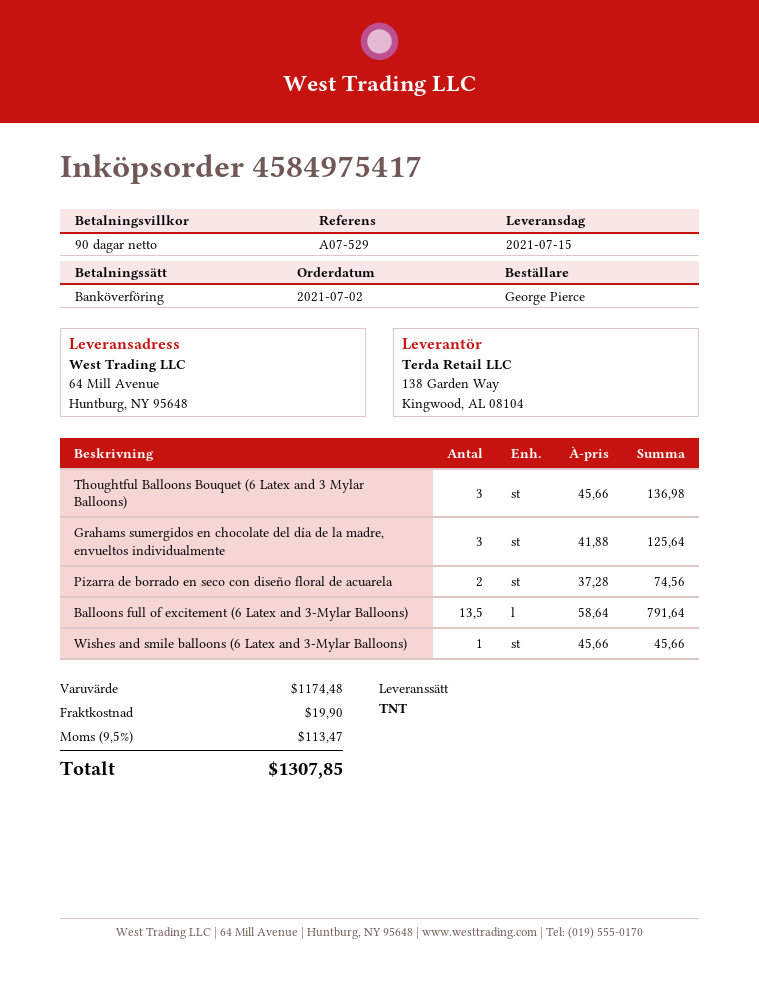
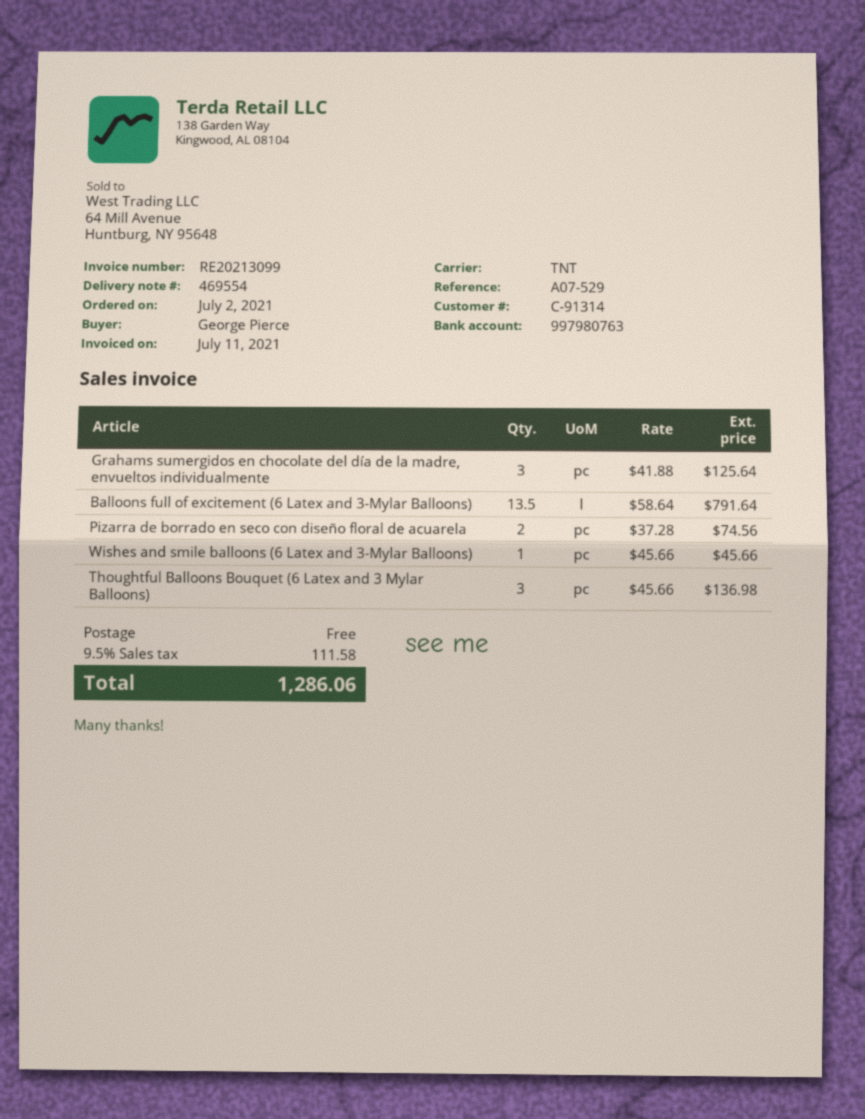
shipping: 19.90 -> 0.00
tax: 9.5% = 113.47 -> 9.5% = 111.58
total: 1307.85 -> 1286.06

